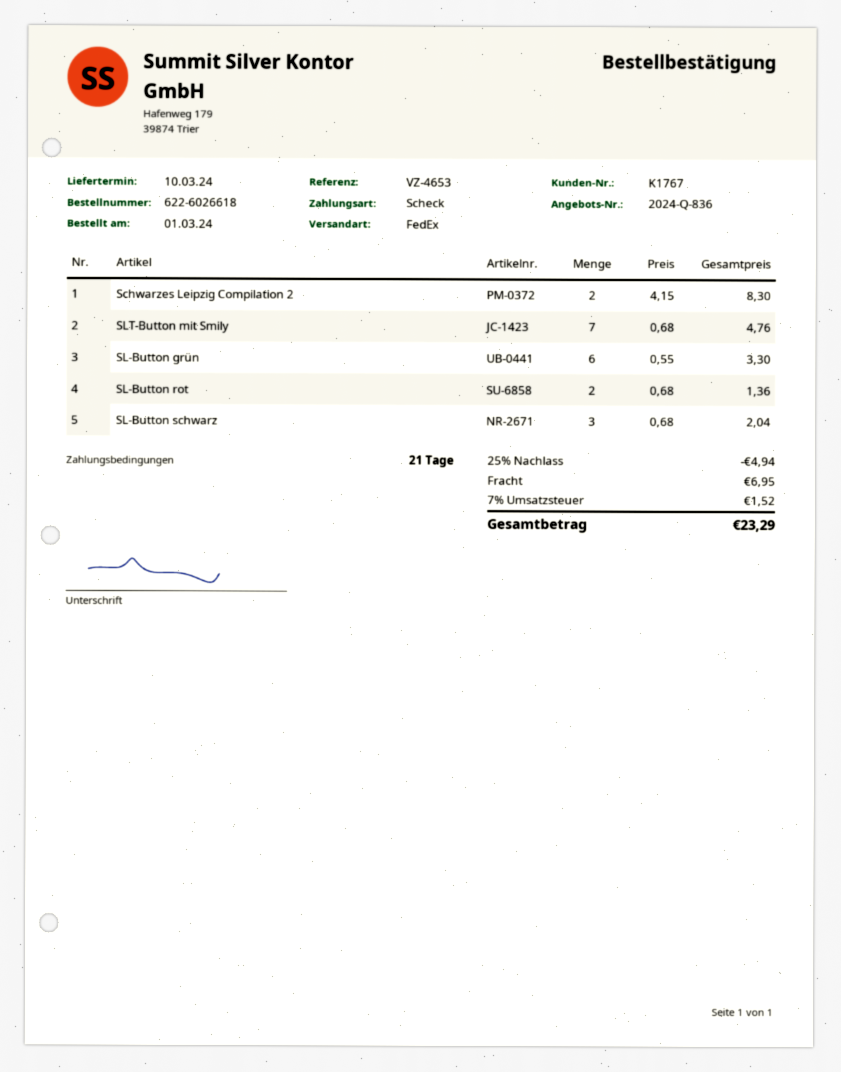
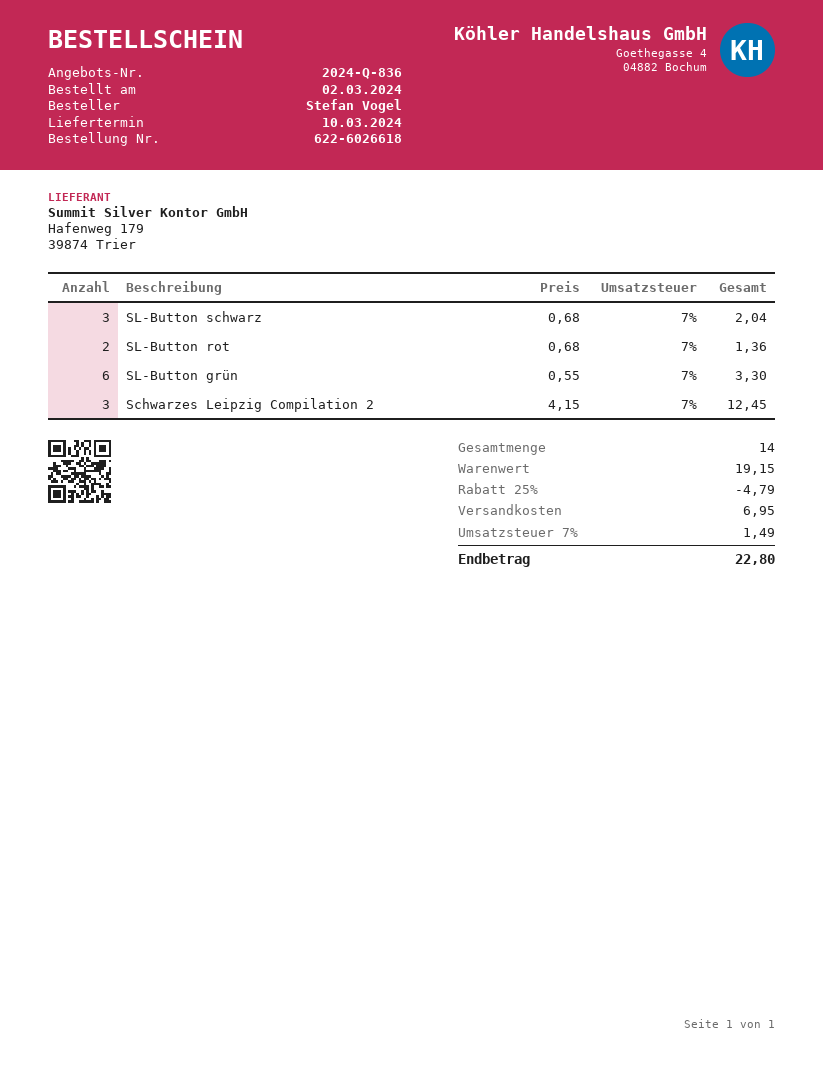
order date: 2024-03-01 -> 2024-03-02
Schwarzes Leipzig Compilation 2: 2 x 4.15 = 8.30 -> 3 x 4.15 = 12.45
SLT-Button mit Smily: 7 x 0.68 = 4.76 -> none
discount: 25% = 4.94 -> 25% = 4.79
tax: 7% = 1.52 -> 7% = 1.49
total: 23.29 -> 22.80

